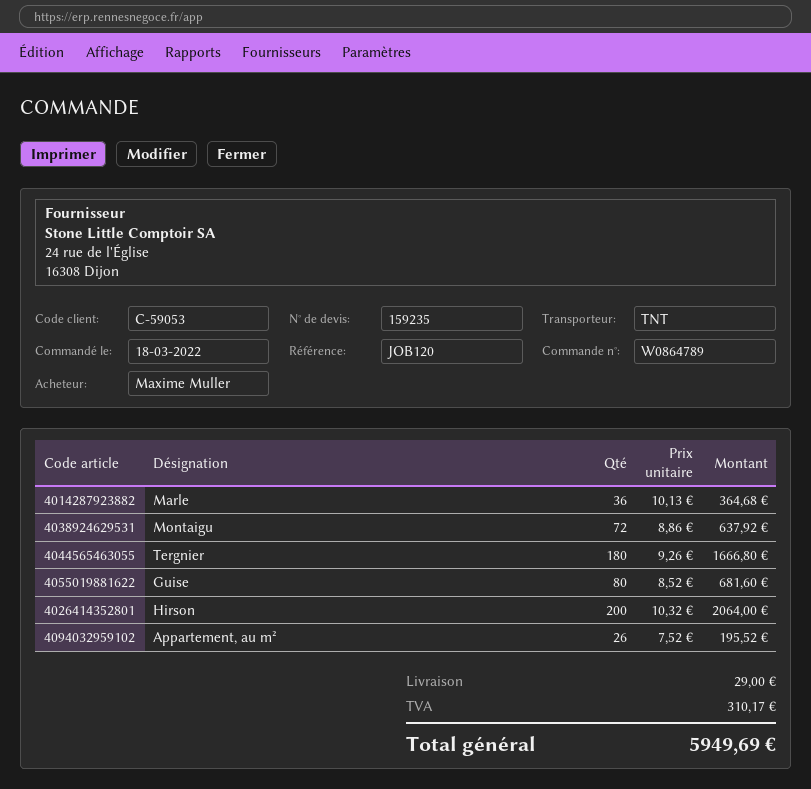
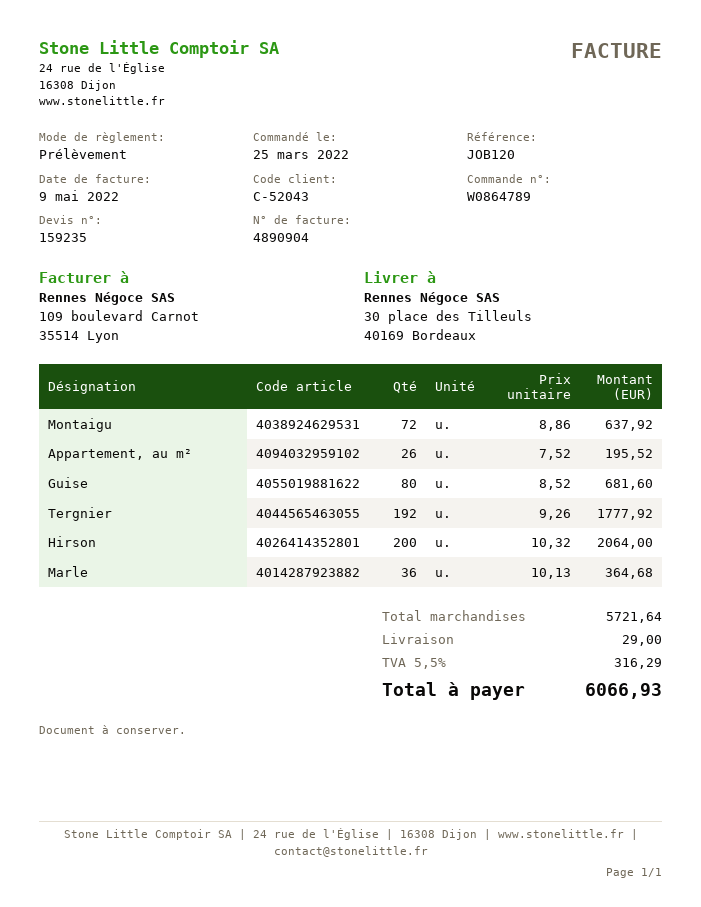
order date: 2022-03-18 -> 2022-03-25
customer number: C-59053 -> C-52043
Tergnier: 180 x 9.26 = 1666.80 -> 192 x 9.26 = 1777.92
tax: 310.17 -> 316.29
total: 5949.69 -> 6066.93

